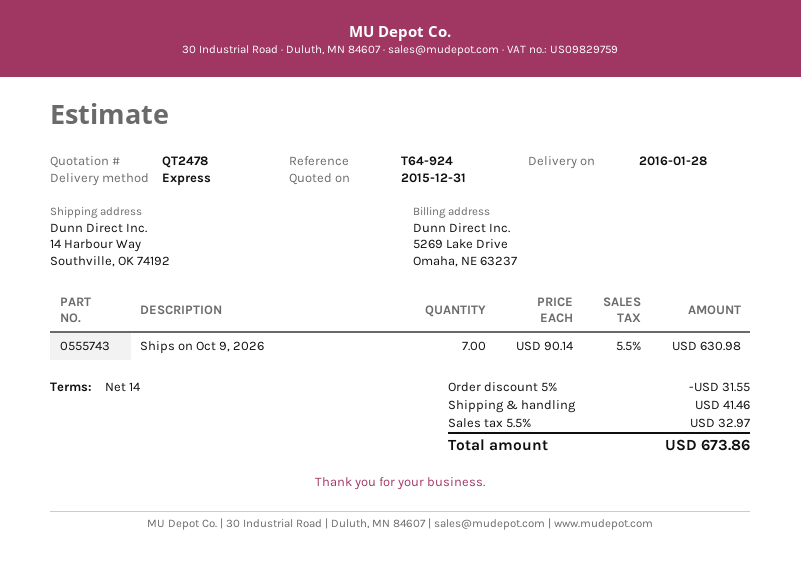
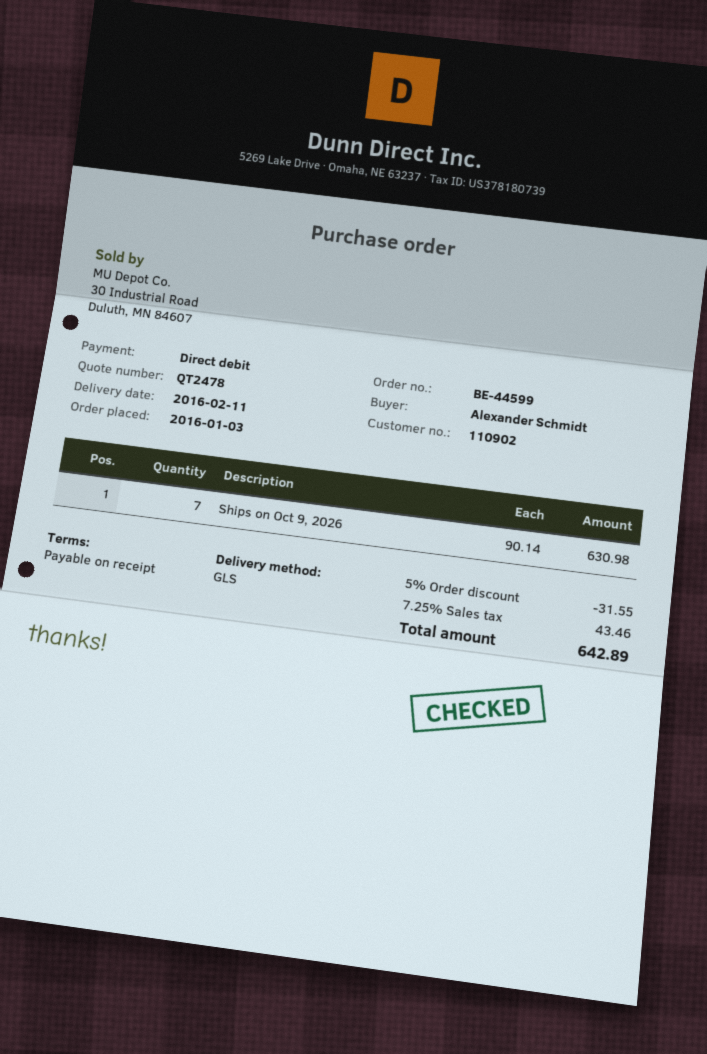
delivery date: 2016-01-28 -> 2016-02-11
payment terms: 14 days -> on receipt
shipping method: express -> GLS
shipping: 41.46 -> none
tax: 5.5% = 32.97 -> 7.25% = 43.46
total: 673.86 -> 642.89

